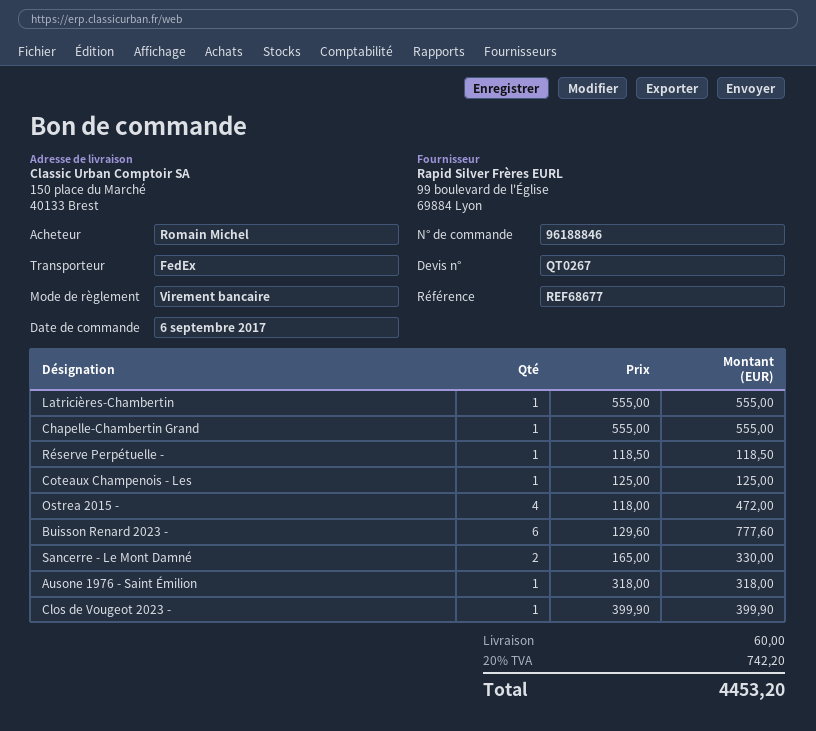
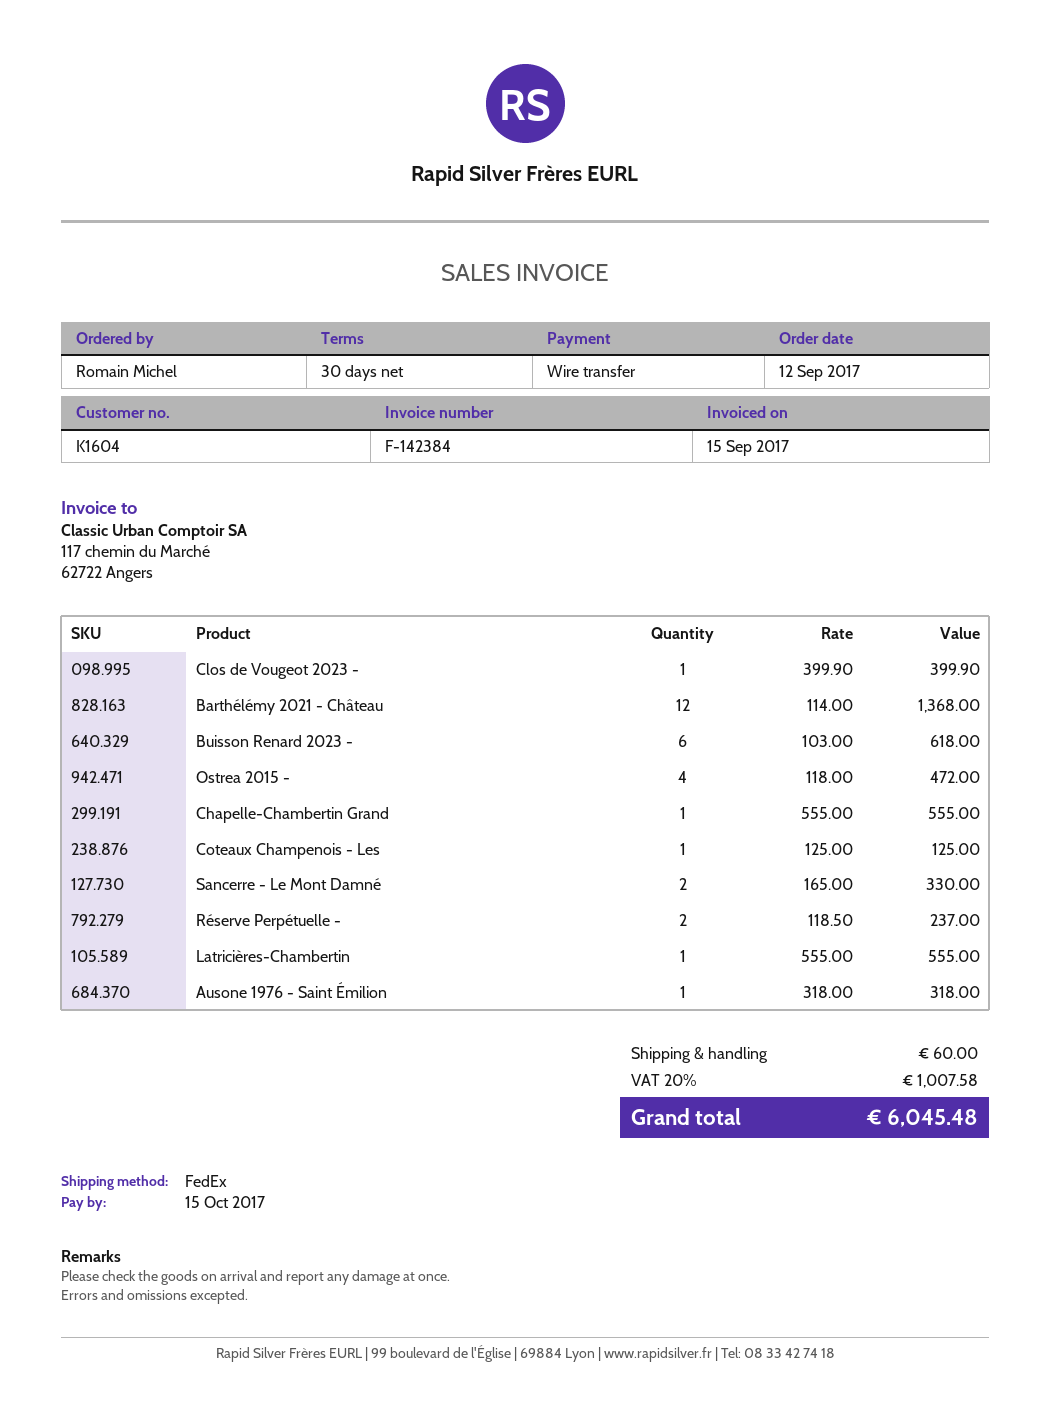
order date: 2017-09-06 -> 2017-09-12
Réserve Perpétuelle -: 1 x 118.50 = 118.50 -> 2 x 118.50 = 237.00
Buisson Renard 2023 -: 6 x 129.60 = 777.60 -> 6 x 103.00 = 618.00
Barthélémy 2021 - Château: none -> 12 x 114.00 = 1368.00
tax: 20% = 742.20 -> 20% = 1007.58
total: 4453.20 -> 6045.48

